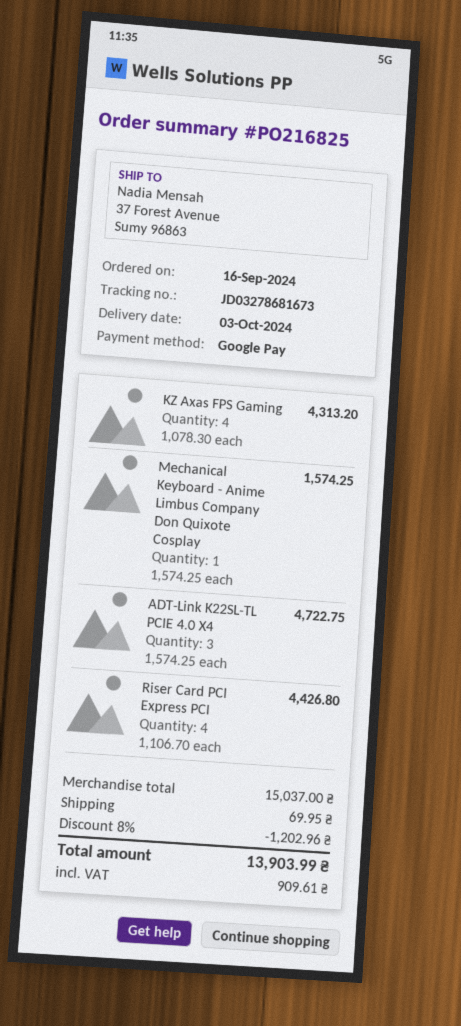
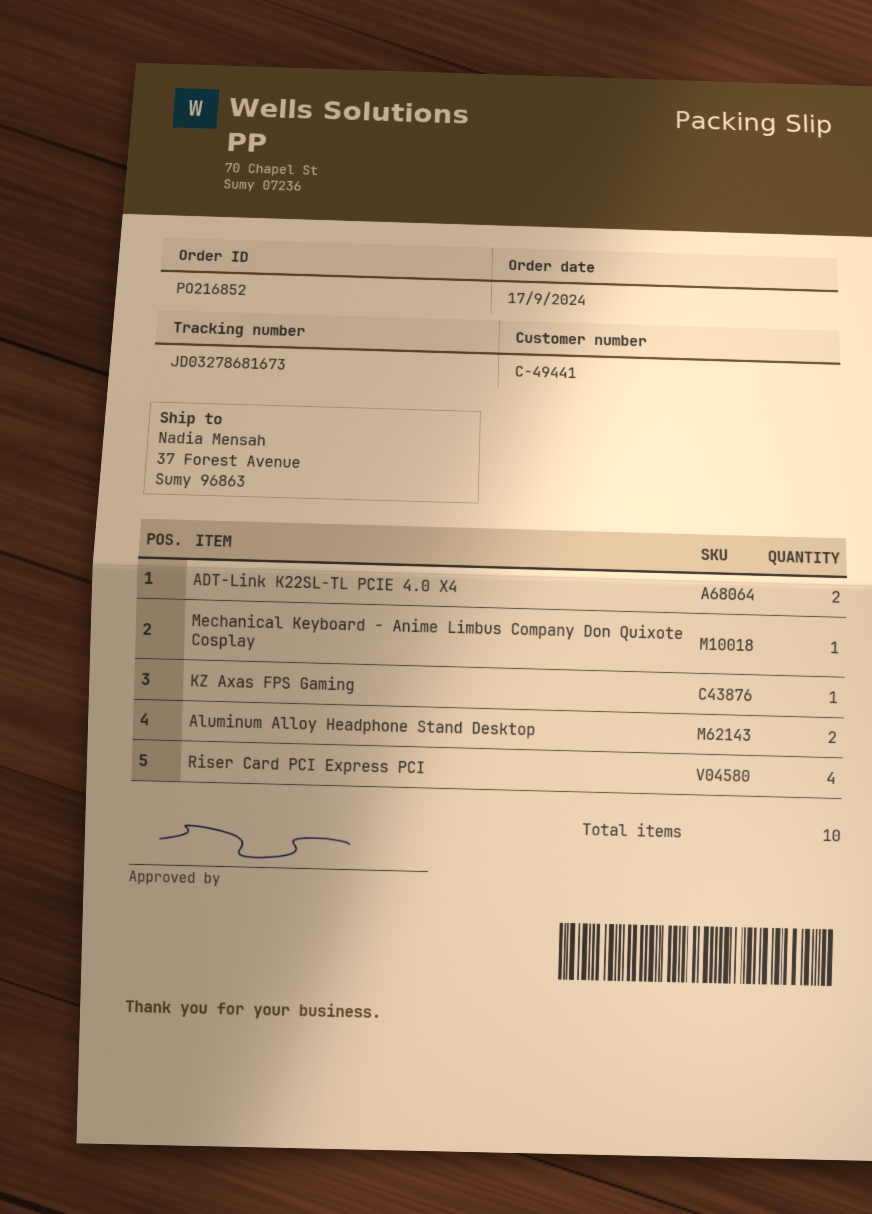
order number: PO216825 -> PO216852
order date: 2024-09-16 -> 2024-09-17
KZ Axas FPS Gaming: 4 -> 1
ADT-Link K22SL-TL PCIE 4.0 X4: 3 -> 2
Aluminum Alloy Headphone Stand Desktop: none -> 2

